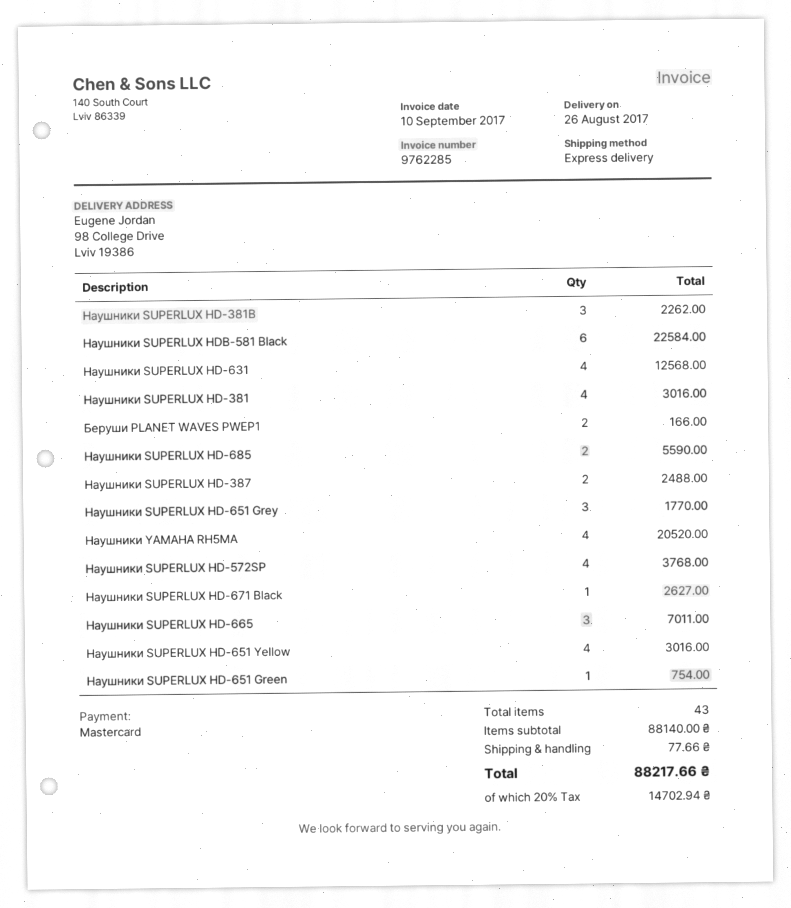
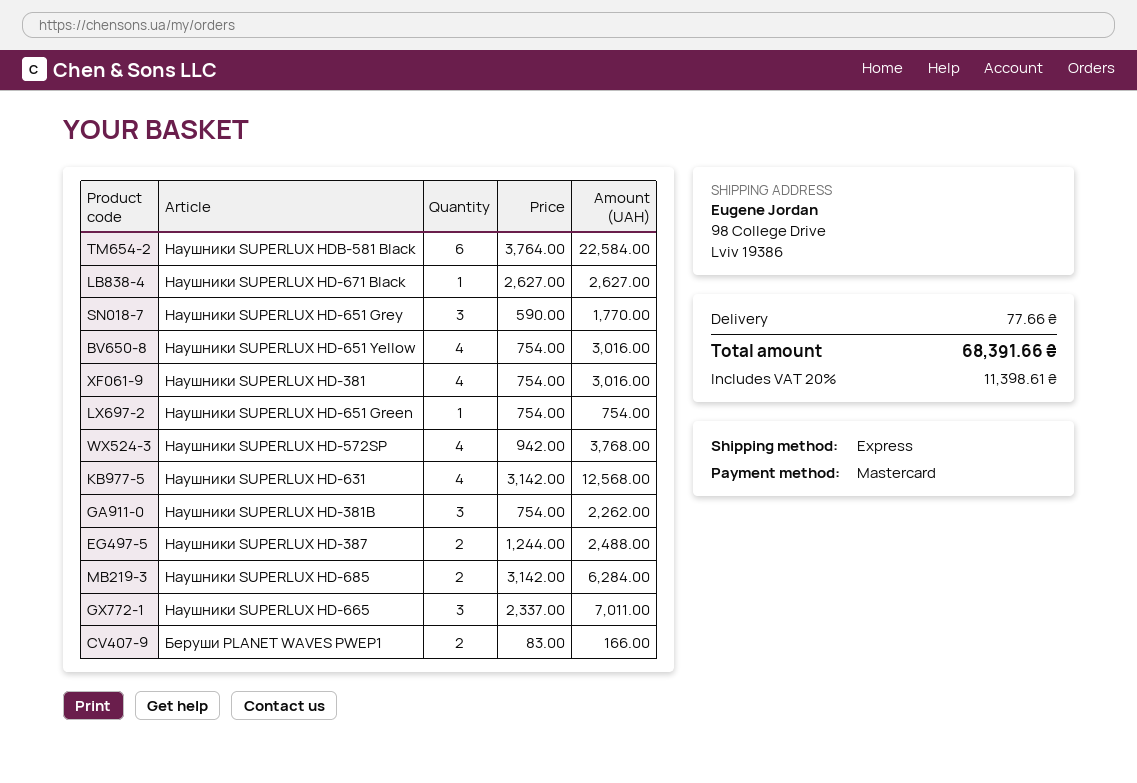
Наушники SUPERLUX HD-685: 2 for 5590.00 -> 2 for 6284.00
Наушники YAMAHA RH5MA: 4 for 20520.00 -> none
tax: 20% = 14702.94 -> 20% = 11398.61
total: 88217.66 -> 68391.66

